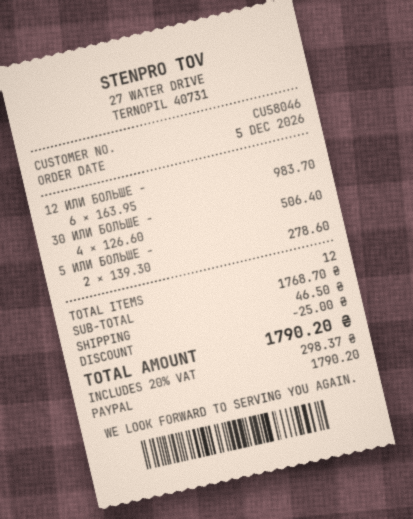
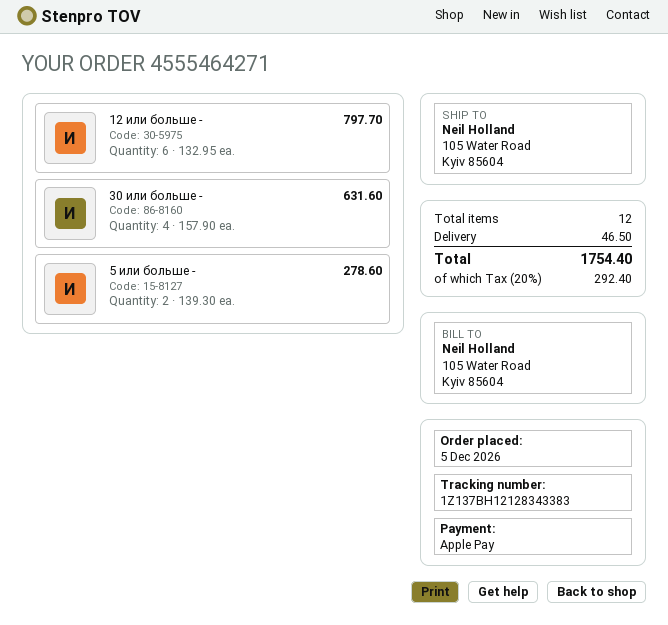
payment method: PayPal -> Apple Pay
12 ИЛИ БОЛЬШЕ -: 6 x 163.95 = 983.70 -> 6 x 132.95 = 797.70
30 ИЛИ БОЛЬШЕ -: 4 x 126.60 = 506.40 -> 4 x 157.90 = 631.60
discount: 25.00 -> none
tax: 20% = 298.37 -> 20% = 292.40
total: 1790.20 -> 1754.40

